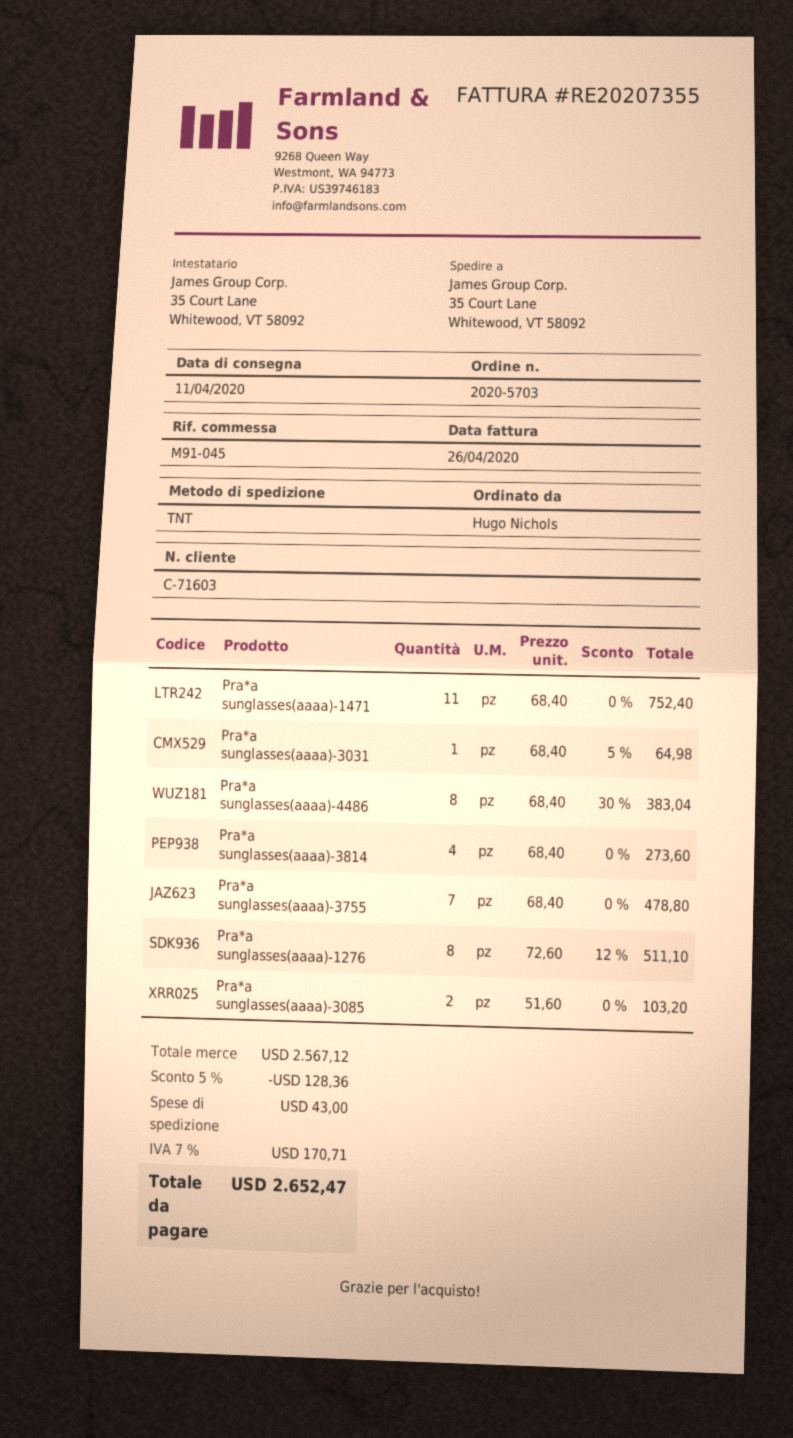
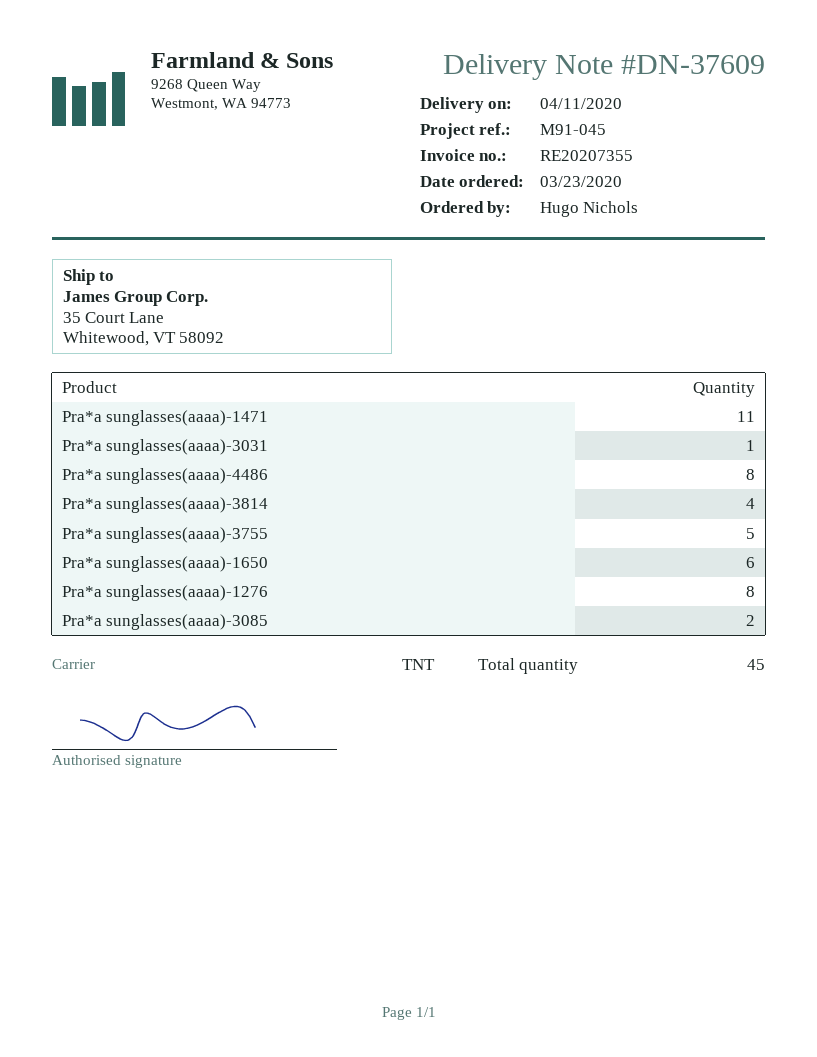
Pra*a sunglasses(aaaa)-3755: 7 -> 5
Pra*a sunglasses(aaaa)-1650: none -> 6

